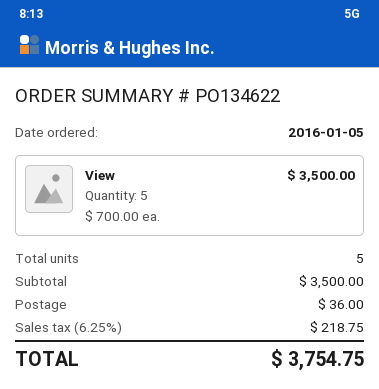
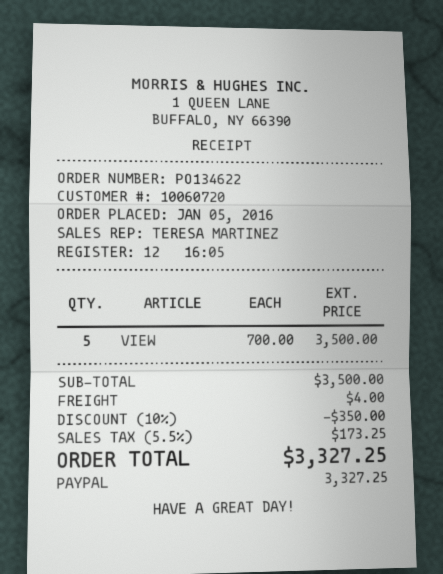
discount: none -> 10% = 350.00
shipping: 36.00 -> 4.00
tax: 6.25% = 218.75 -> 5.5% = 173.25
total: 3754.75 -> 3327.25

